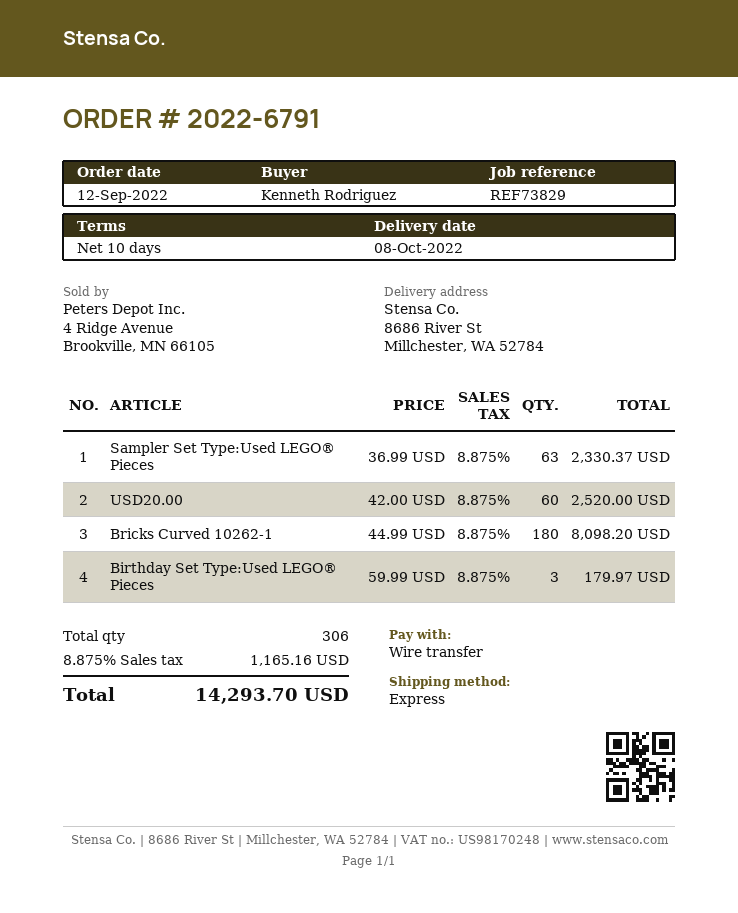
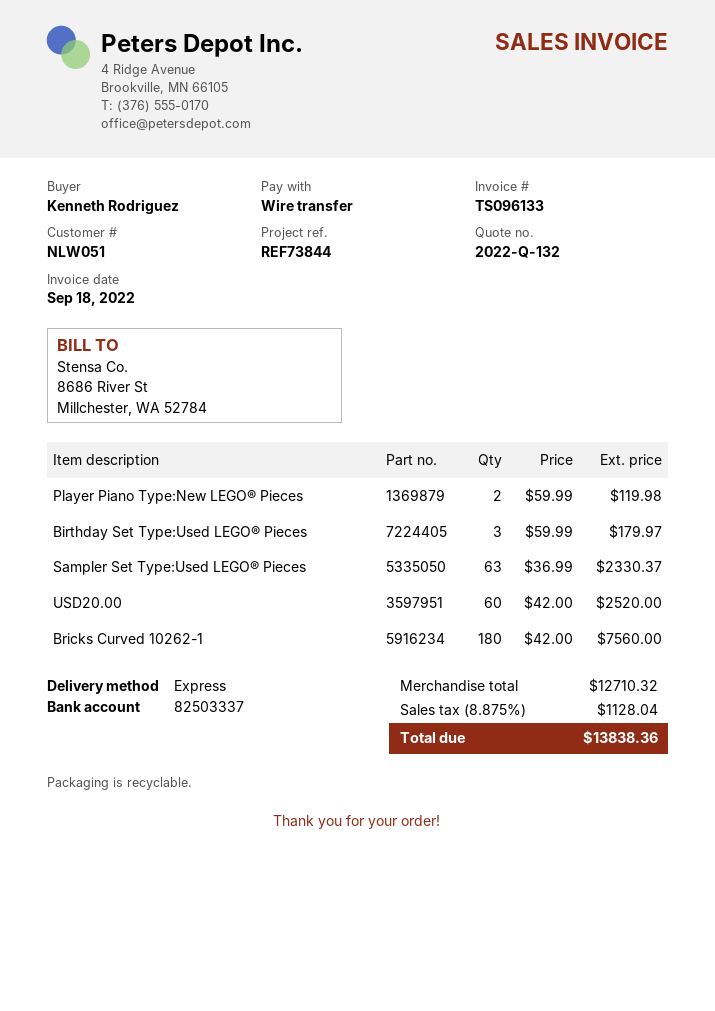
reference: REF73829 -> REF73844
Bricks Curved 10262-1: 180 x 44.99 = 8098.20 -> 180 x 42.00 = 7560.00
Player Piano Type:New LEGO® Pieces: none -> 2 x 59.99 = 119.98
tax: 8.875% = 1165.16 -> 8.875% = 1128.04
total: 14293.70 -> 13838.36

